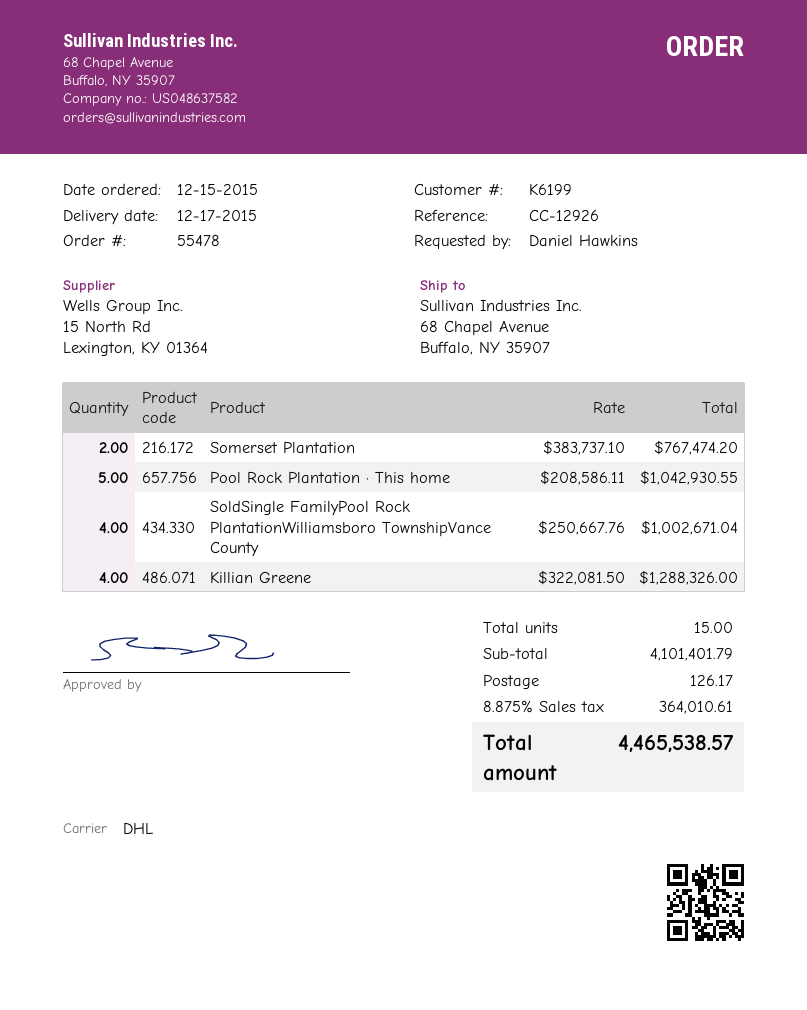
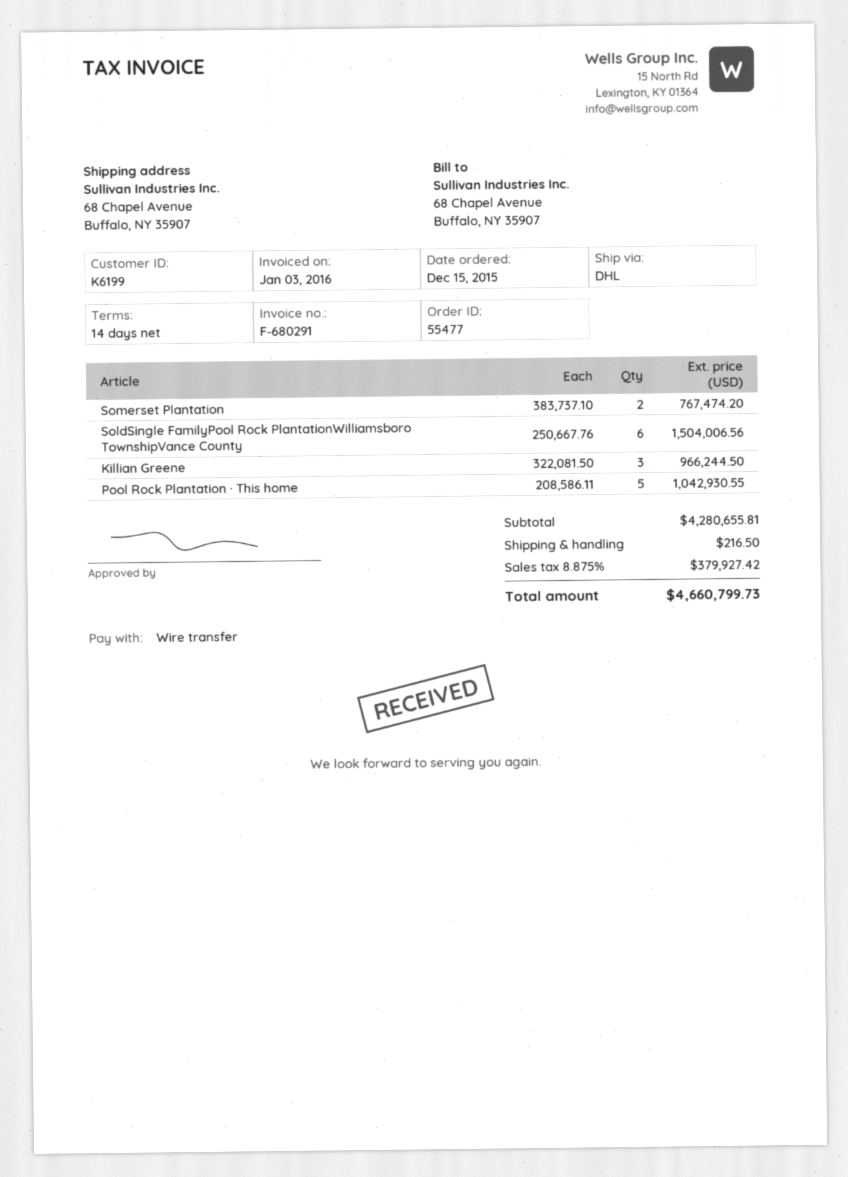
order number: 55478 -> 55477
SoldSingle FamilyPool Rock PlantationWilliamsboro TownshipVance County: 4 x 250667.76 = 1002671.04 -> 6 x 250667.76 = 1504006.56
Killian Greene: 4 x 322081.50 = 1288326.00 -> 3 x 322081.50 = 966244.50
subtotal: 4101401.79 -> 4280655.81
shipping: 126.17 -> 216.50
tax: 8.875% = 364010.61 -> 8.875% = 379927.42
total: 4465538.57 -> 4660799.73

